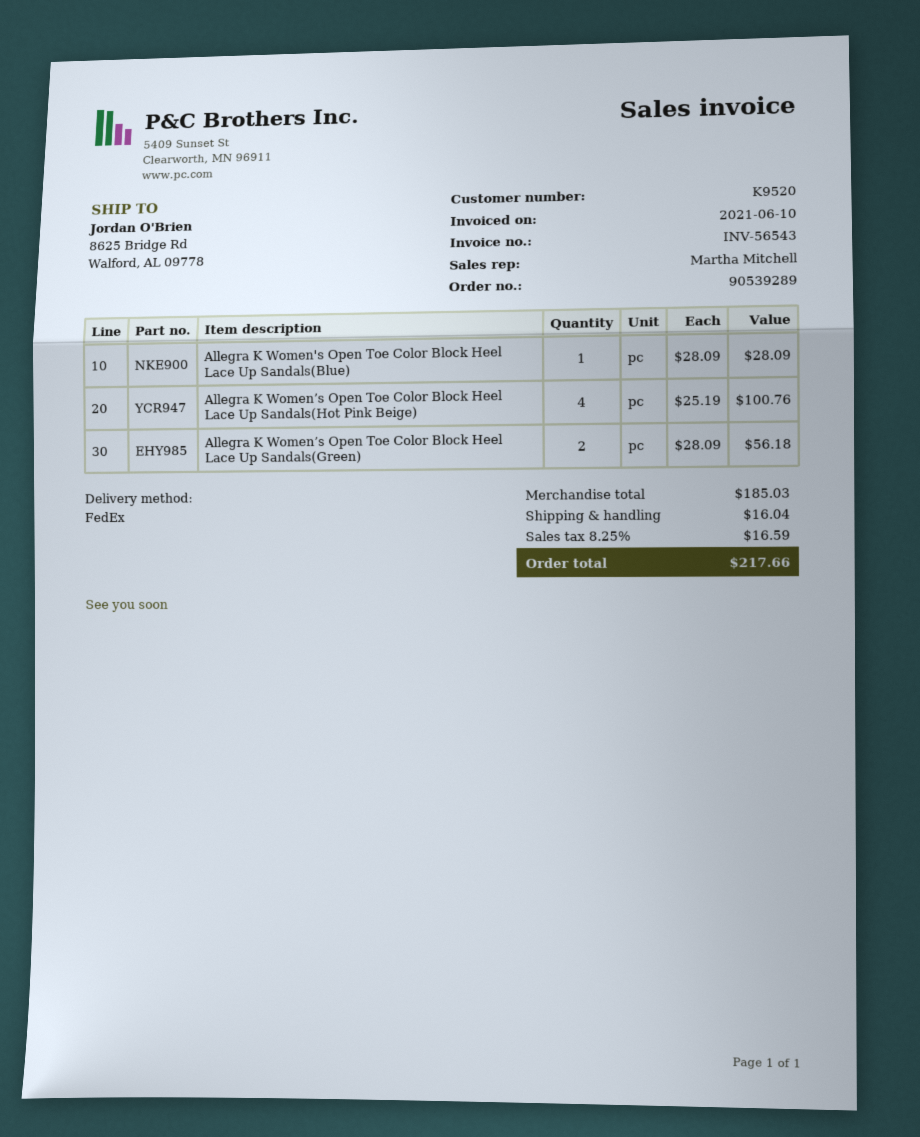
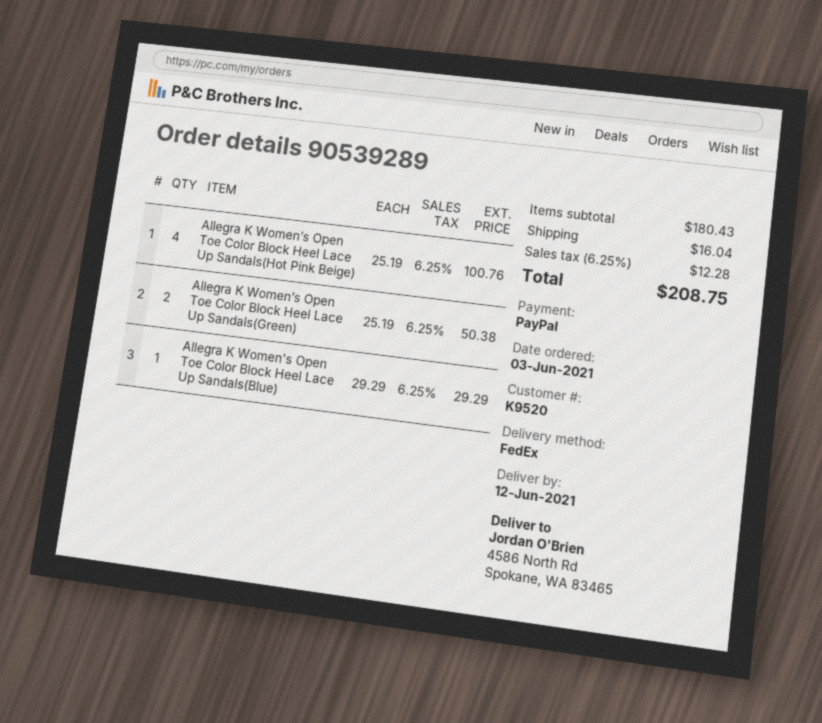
ship to: 8625 Bridge Rd, Walford, AL 09778 -> 4586 North Rd, Spokane, WA 83465
Allegra K Women's Open Toe Color Block Heel Lace Up Sandals(Blue): 1 x 28.09 = 28.09 -> 1 x 29.29 = 29.29
Allegra K Women’s Open Toe Color Block Heel Lace Up Sandals(Green): 2 x 28.09 = 56.18 -> 2 x 25.19 = 50.38
subtotal: 185.03 -> 180.43
tax: 8.25% = 16.59 -> 6.25% = 12.28
total: 217.66 -> 208.75

